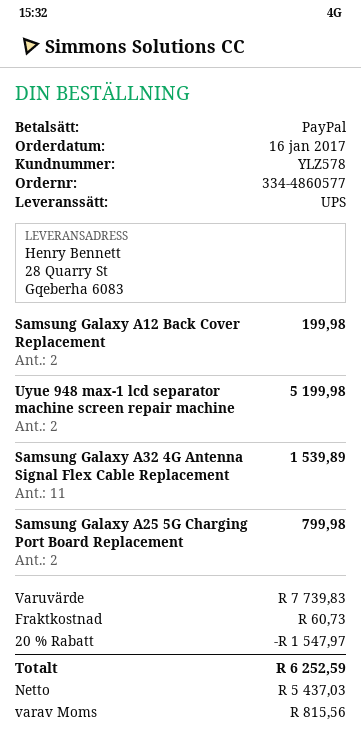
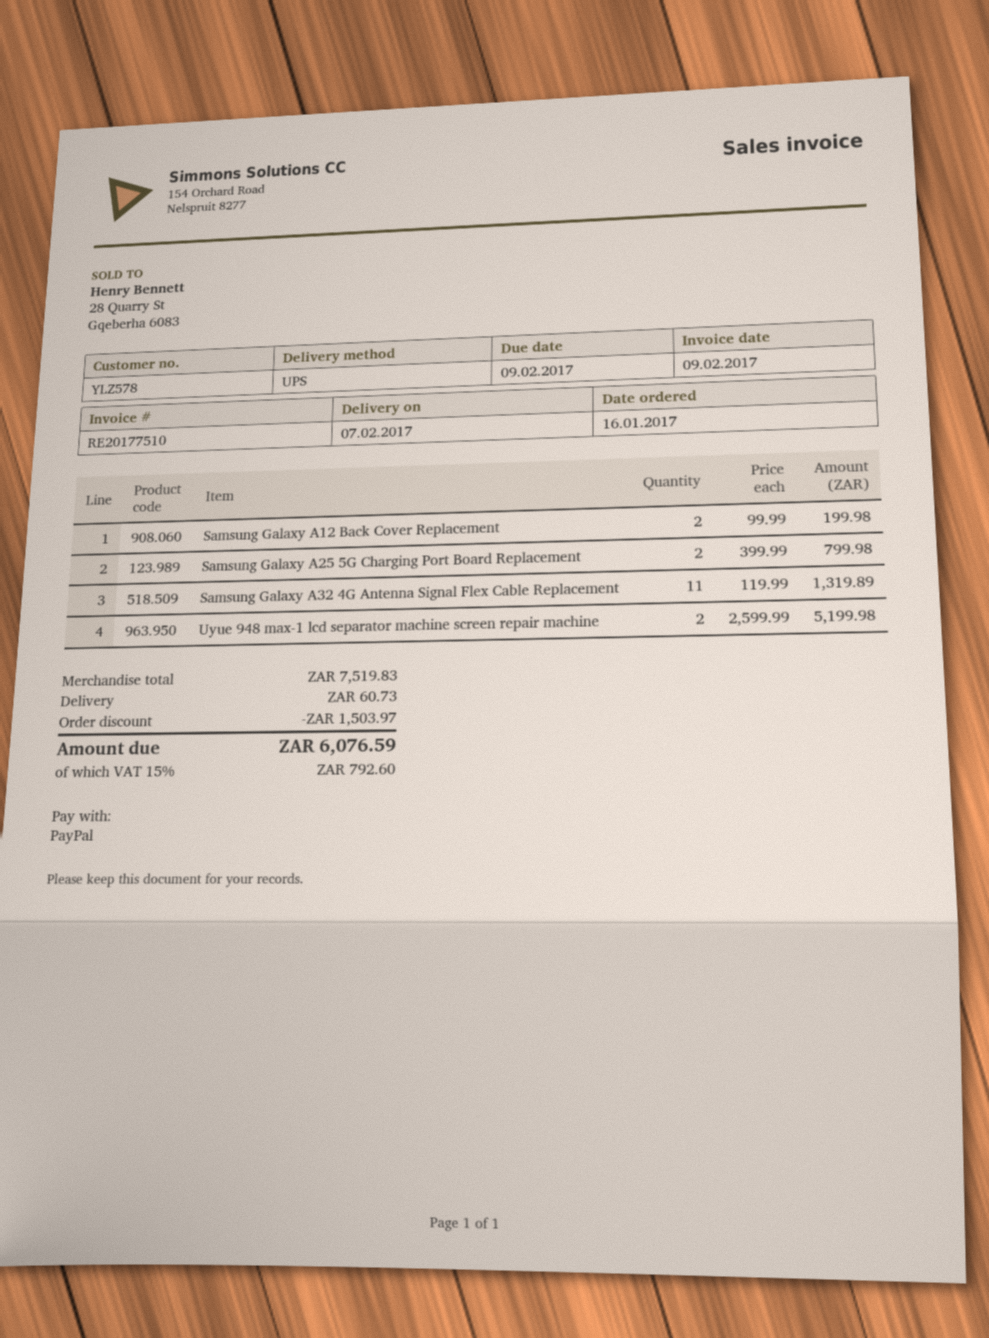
Samsung Galaxy A32 4G Antenna Signal Flex Cable Replacement: 11 for 1539.89 -> 11 for 1319.89
subtotal: 7739.83 -> 7519.83
discount: 1547.97 -> 1503.97
tax: 815.56 -> 792.60
total: 6252.59 -> 6076.59

